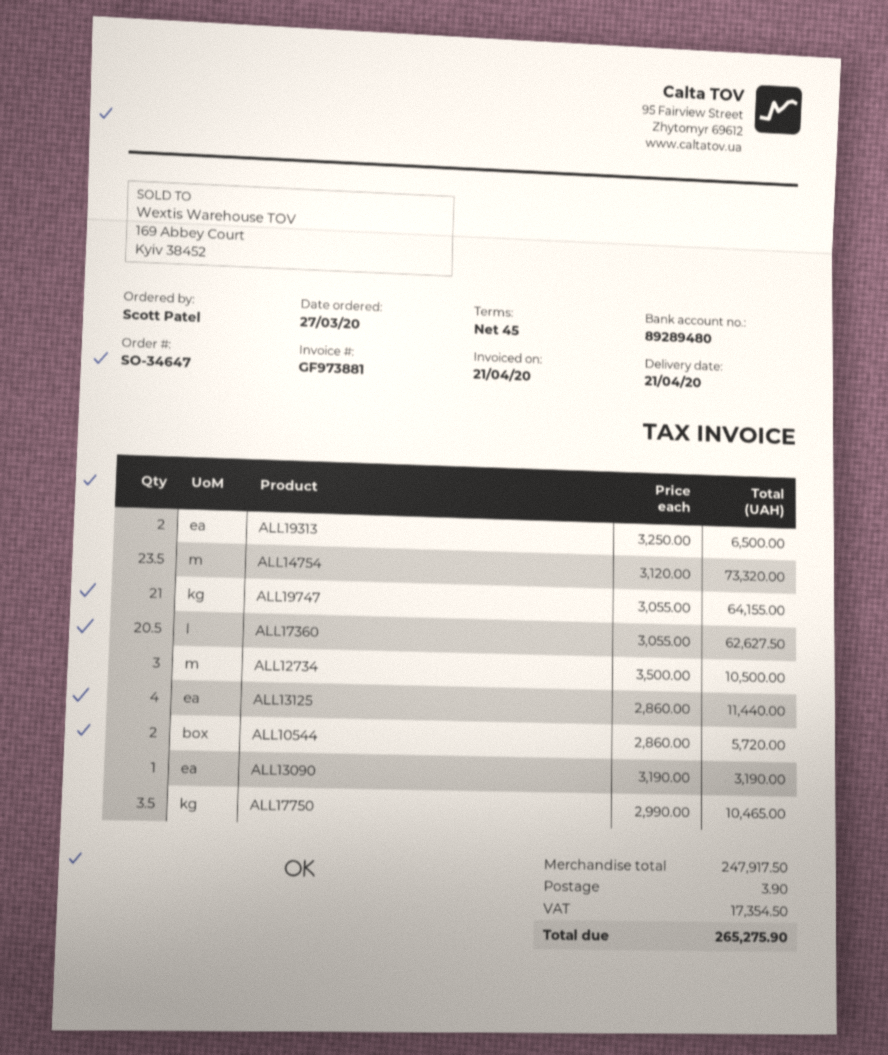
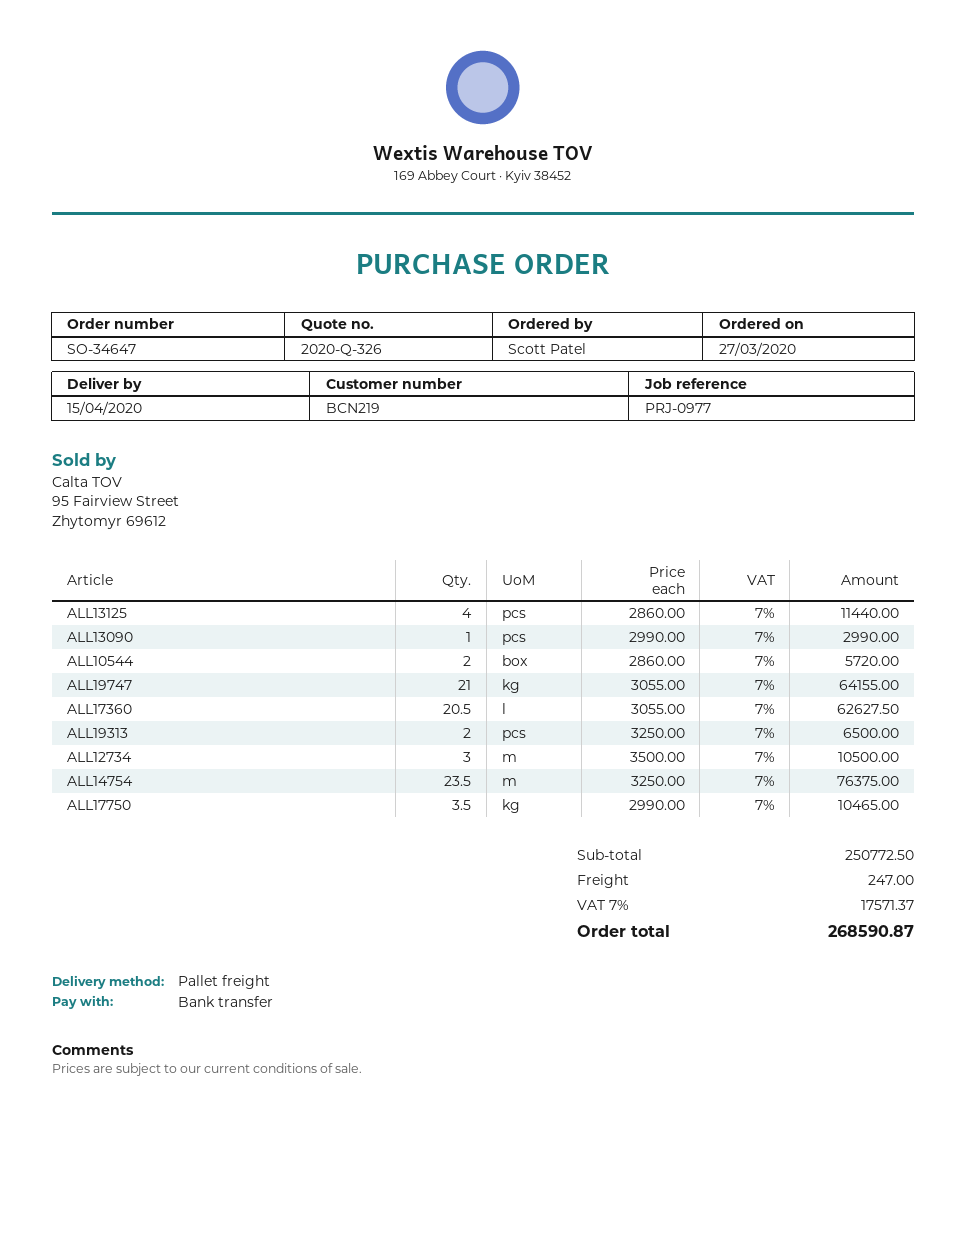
delivery date: 2020-04-21 -> 2020-04-15
ALL14754: 23.5 x 3120.00 = 73320.00 -> 23.5 x 3250.00 = 76375.00
ALL13090: 1 x 3190.00 = 3190.00 -> 1 x 2990.00 = 2990.00
subtotal: 247917.50 -> 250772.50
shipping: 3.90 -> 247.00
tax: 17354.50 -> 17571.37
total: 265275.90 -> 268590.87

